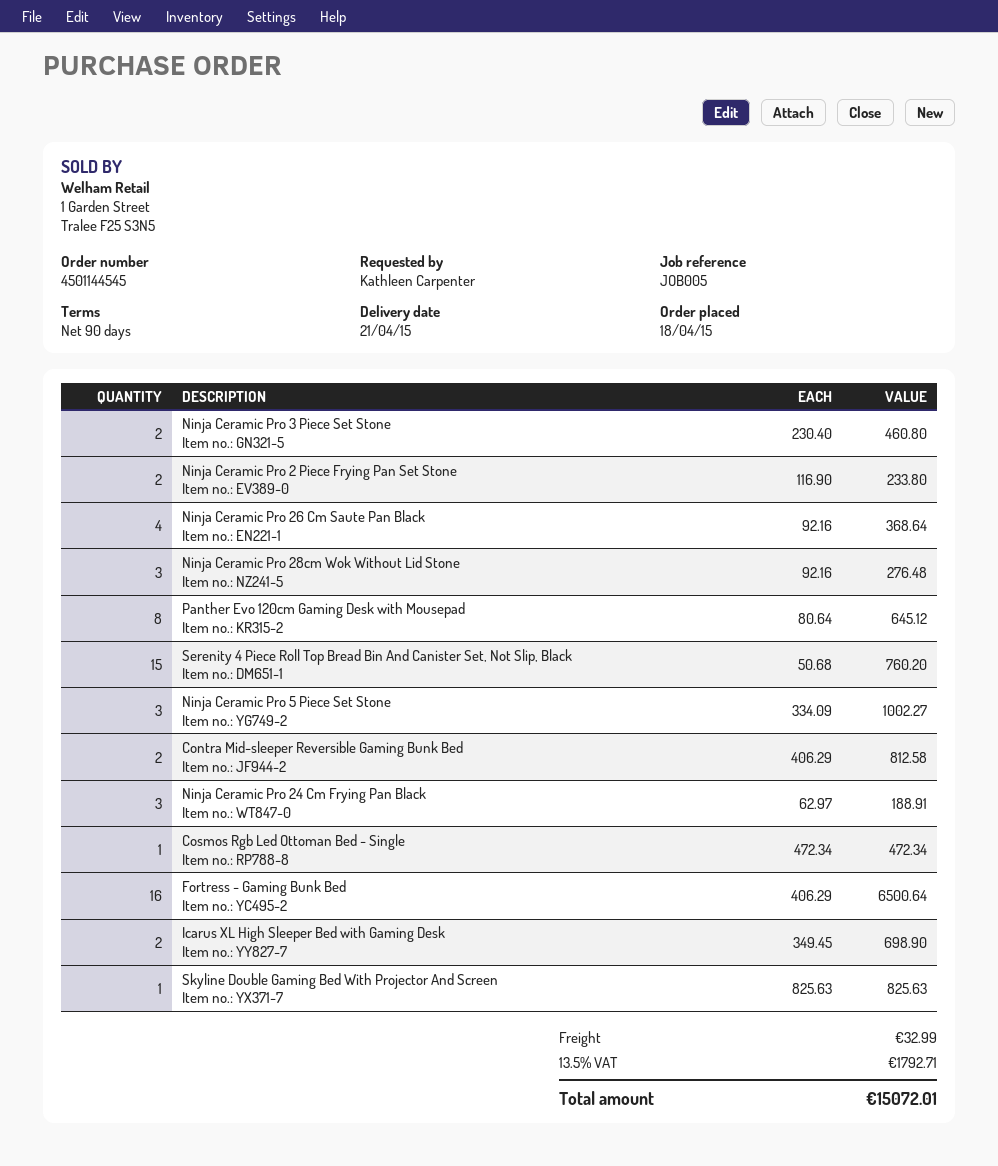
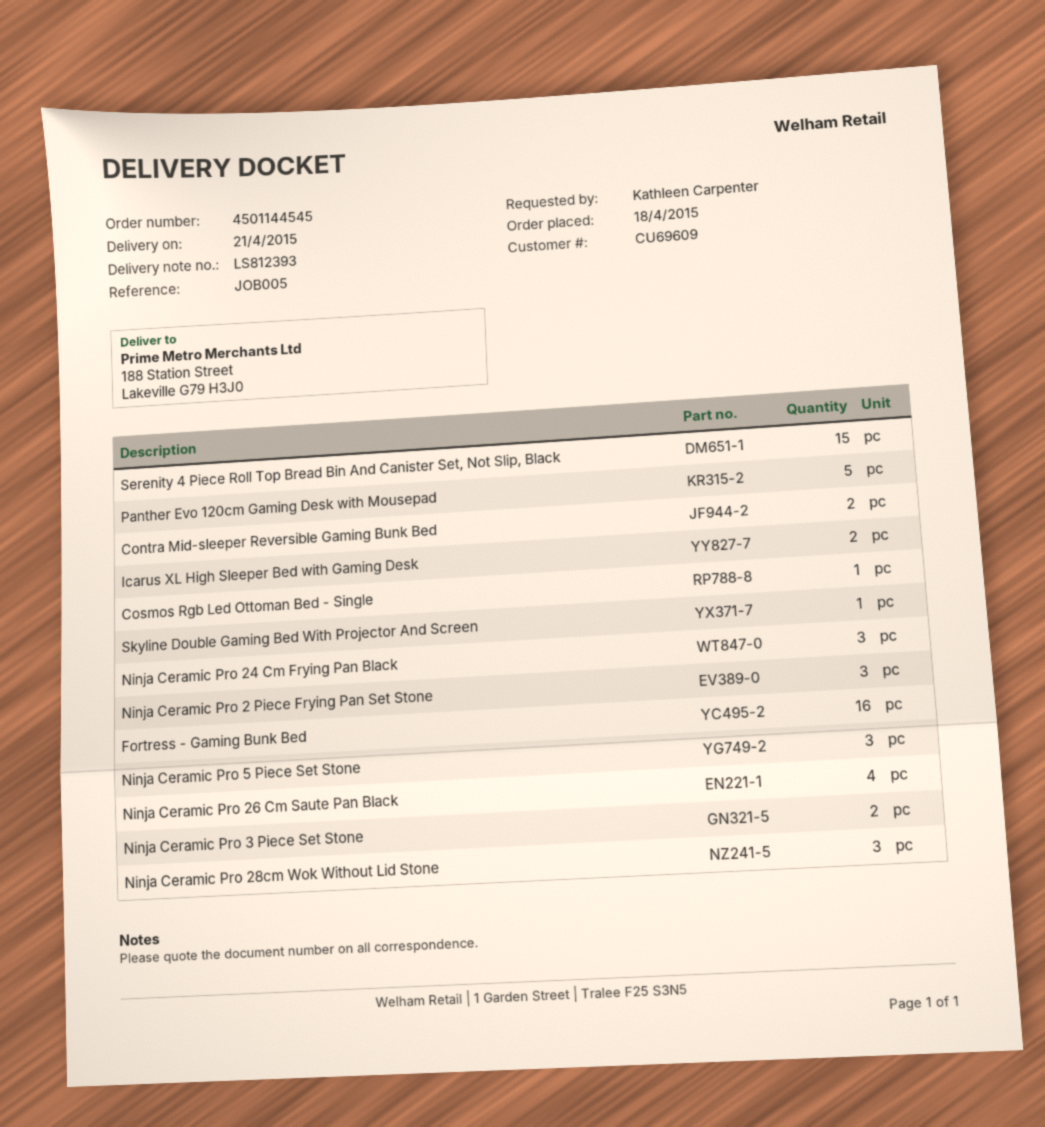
Ninja Ceramic Pro 2 Piece Frying Pan Set Stone: 2 -> 3
Panther Evo 120cm Gaming Desk with Mousepad: 8 -> 5

